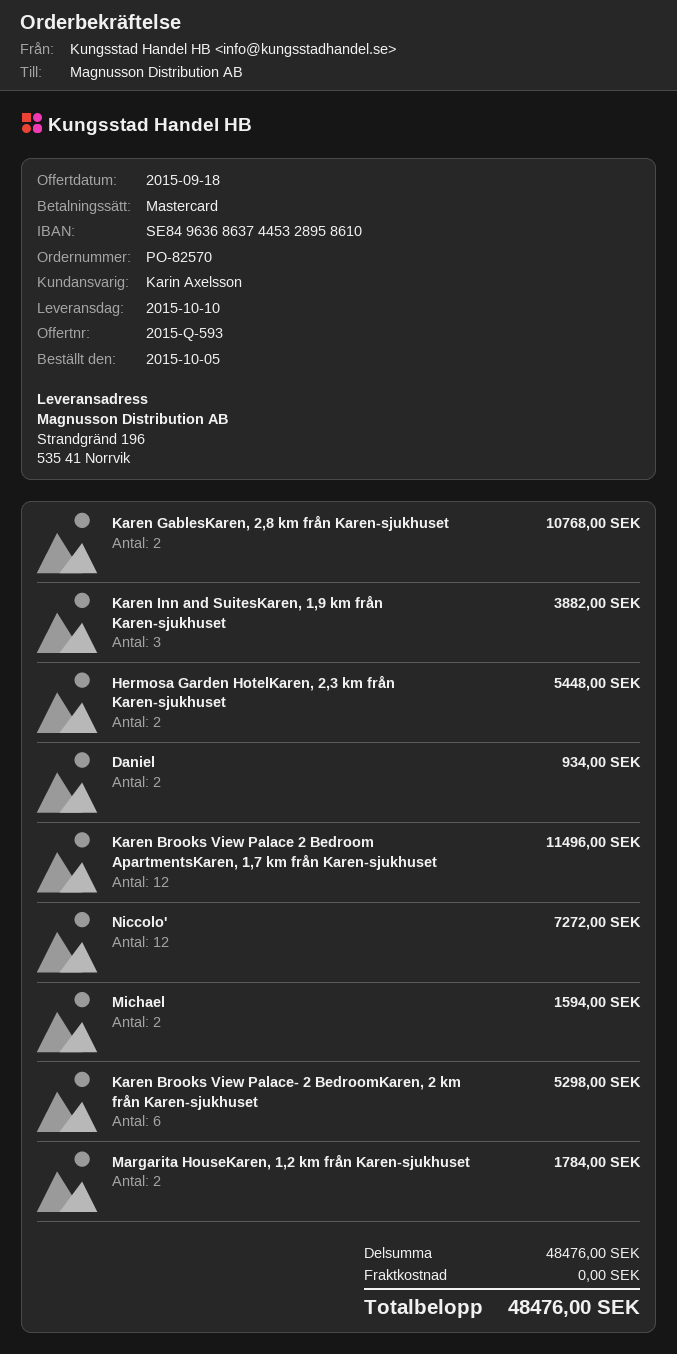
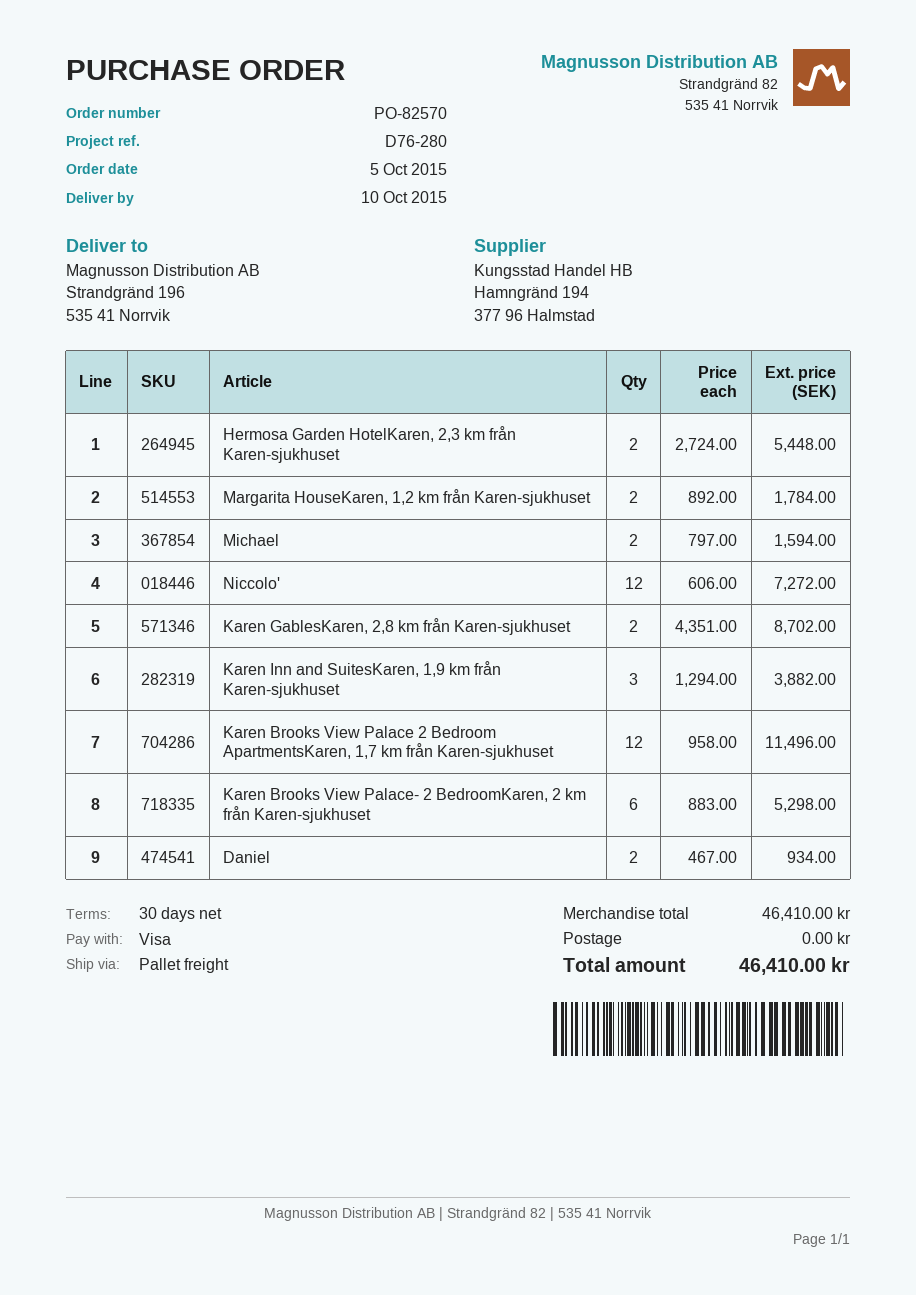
payment method: Mastercard -> Visa
Karen GablesKaren, 2,8 km från Karen-sjukhuset: 2 for 10768.00 -> 2 for 8702.00
subtotal: 48476.00 -> 46410.00
total: 48476.00 -> 46410.00

